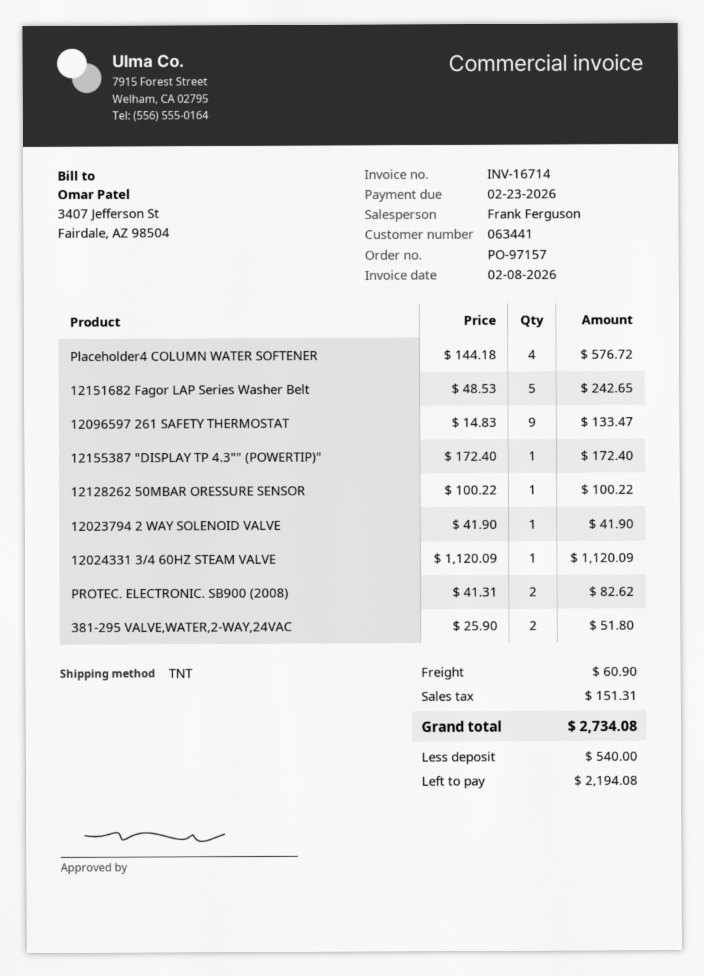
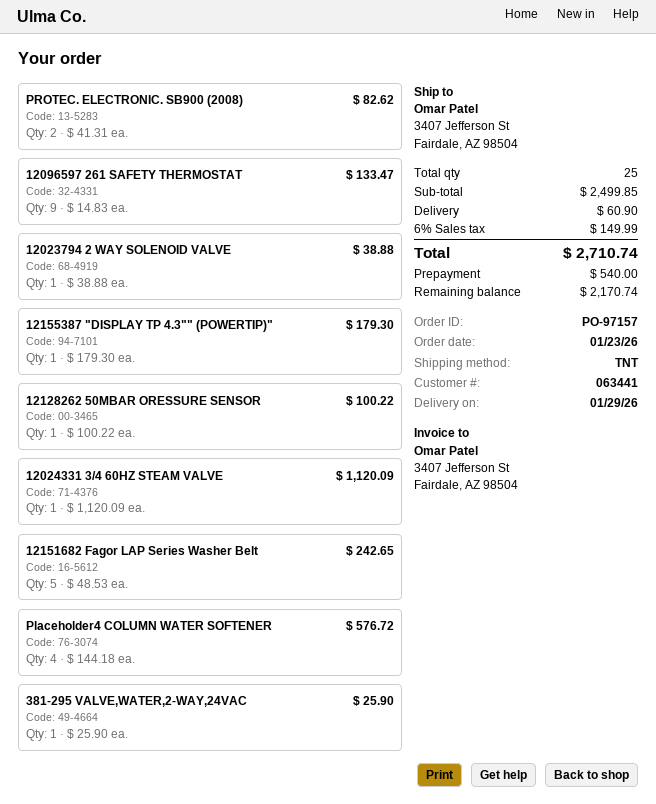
12155387 "DISPLAY TP 4.3"" (POWERTIP)": 1 x 172.40 = 172.40 -> 1 x 179.30 = 179.30
12023794 2 WAY SOLENOID VALVE: 1 x 41.90 = 41.90 -> 1 x 38.88 = 38.88
381-295 VALVE,WATER,2-WAY,24VAC: 2 x 25.90 = 51.80 -> 1 x 25.90 = 25.90
tax: 151.31 -> 149.99
total: 2734.08 -> 2710.74
balance: 2194.08 -> 2170.74

